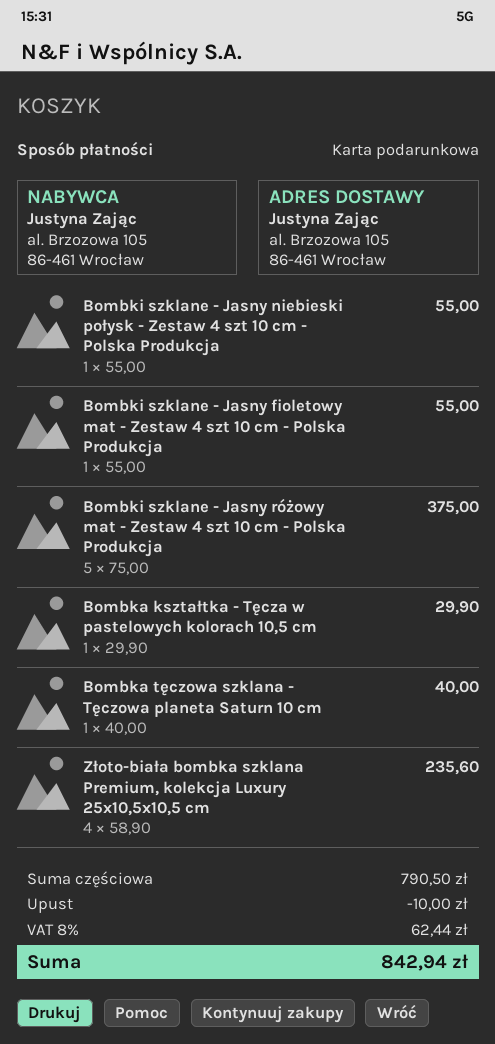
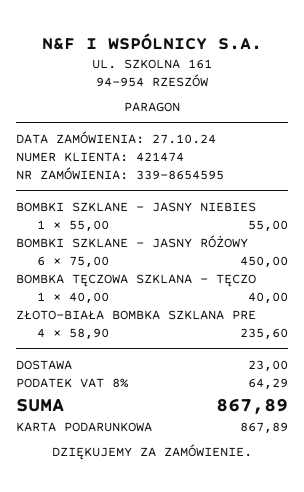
Bombki szklane - Jasny fioletowy mat - Zestaw 4 szt 10 cm - Polska Produkcja: 1 x 55.00 = 55.00 -> none
Bombki szklane - Jasny różowy mat - Zestaw 4 szt 10 cm - Polska Produkcja: 5 x 75.00 = 375.00 -> 6 x 75.00 = 450.00
Bombka kształtka - Tęcza w pastelowych kolorach 10,5 cm: 1 x 29.90 = 29.90 -> none
discount: 10.00 -> none
shipping: none -> 23.00
tax: 8% = 62.44 -> 8% = 64.29
total: 842.94 -> 867.89

